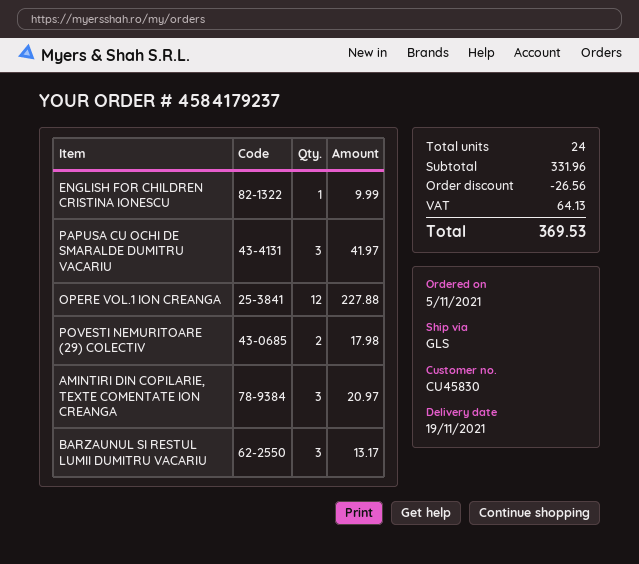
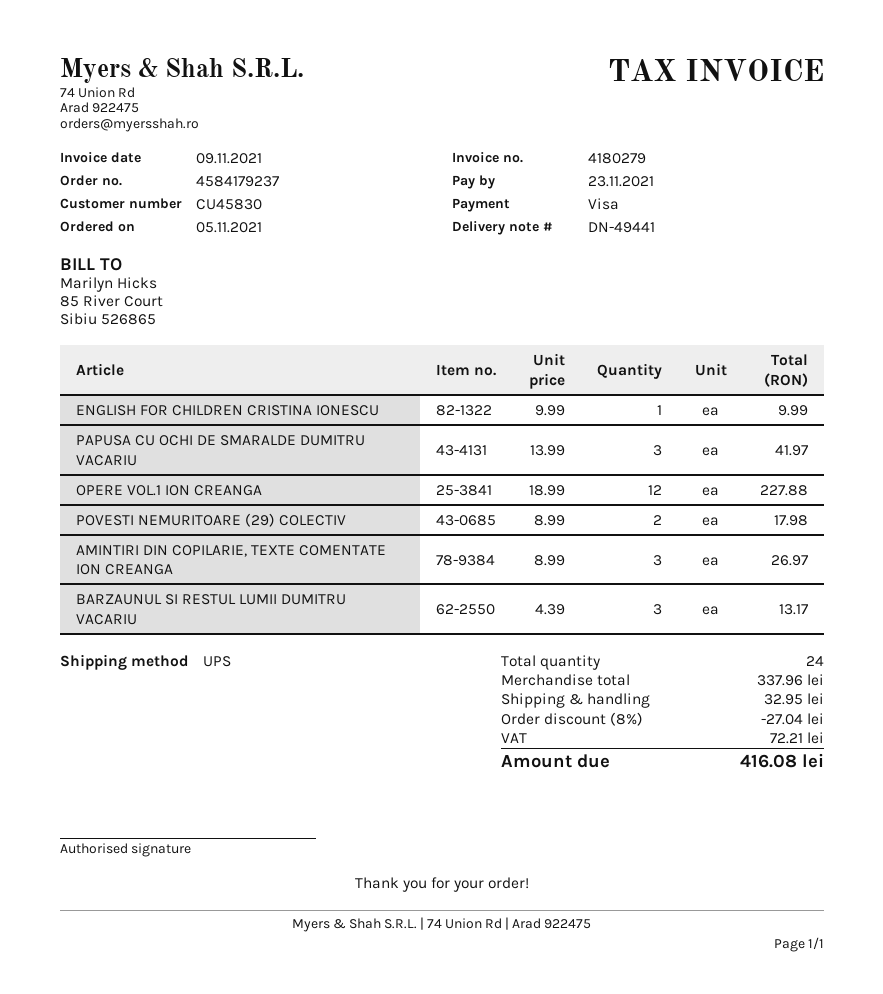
shipping method: GLS -> UPS
AMINTIRI DIN COPILARIE, TEXTE COMENTATE ION CREANGA: 3 for 20.97 -> 3 for 26.97
subtotal: 331.96 -> 337.96
discount: 26.56 -> 27.04
shipping: none -> 32.95
tax: 64.13 -> 72.21
total: 369.53 -> 416.08

